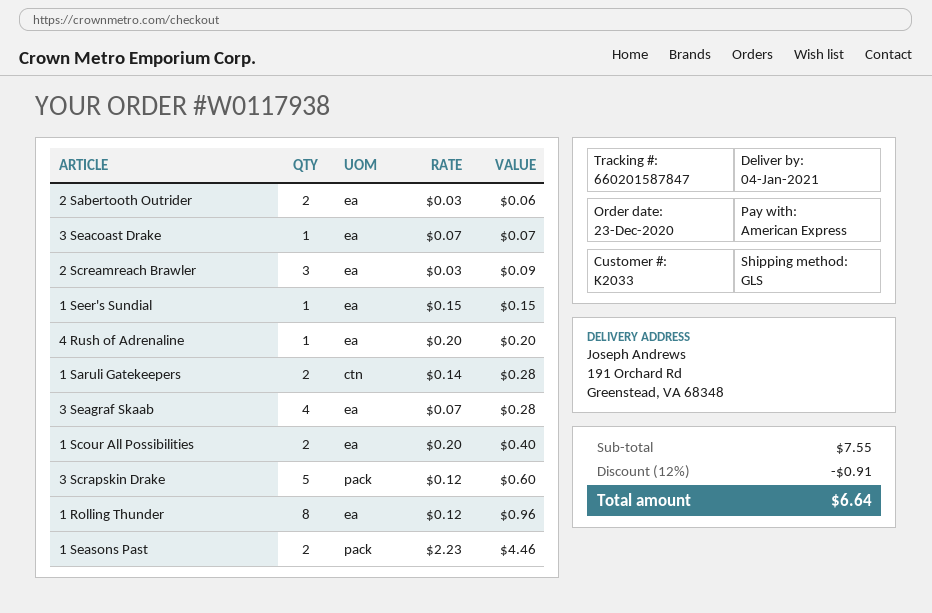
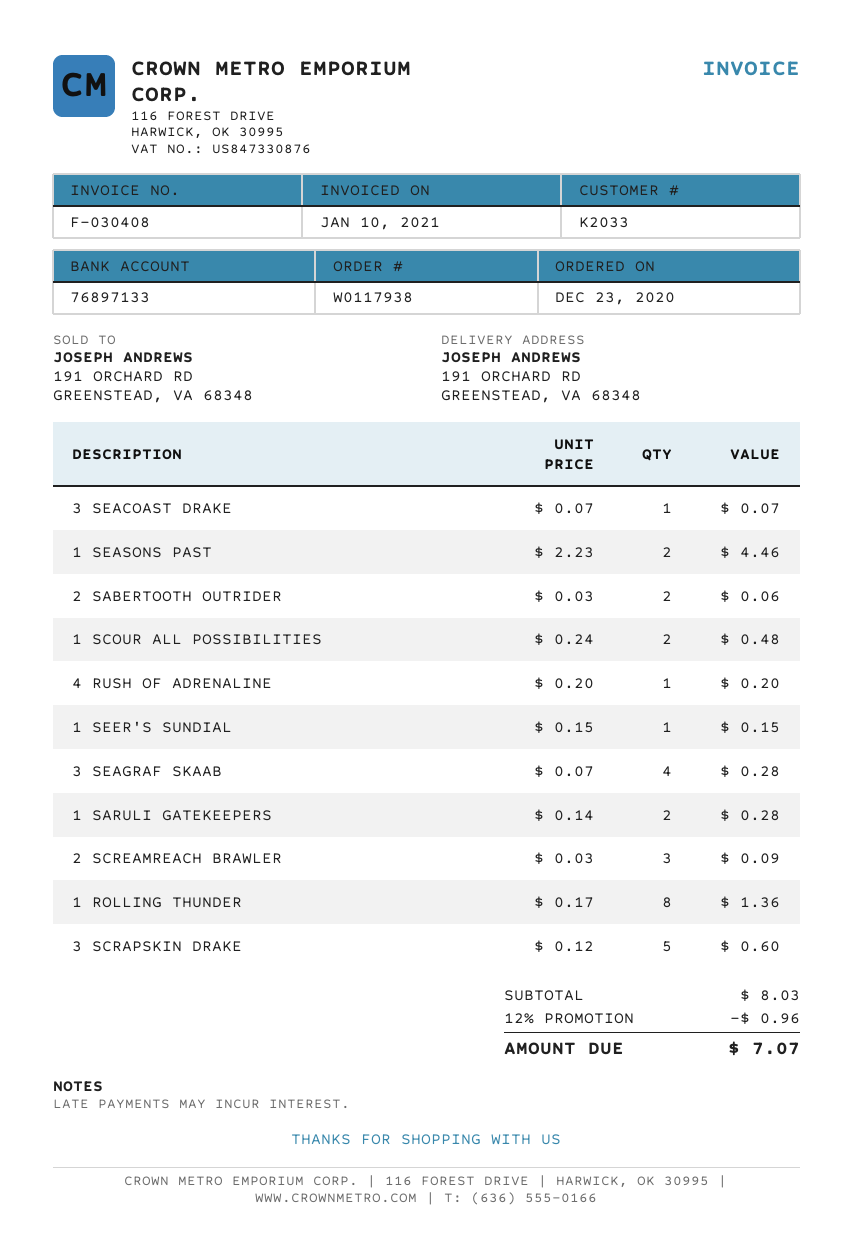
1 Scour All Possibilities: 2 x 0.20 = 0.40 -> 2 x 0.24 = 0.48
1 Rolling Thunder: 8 x 0.12 = 0.96 -> 8 x 0.17 = 1.36
subtotal: 7.55 -> 8.03
discount: 12% = 0.91 -> 12% = 0.96
total: 6.64 -> 7.07

